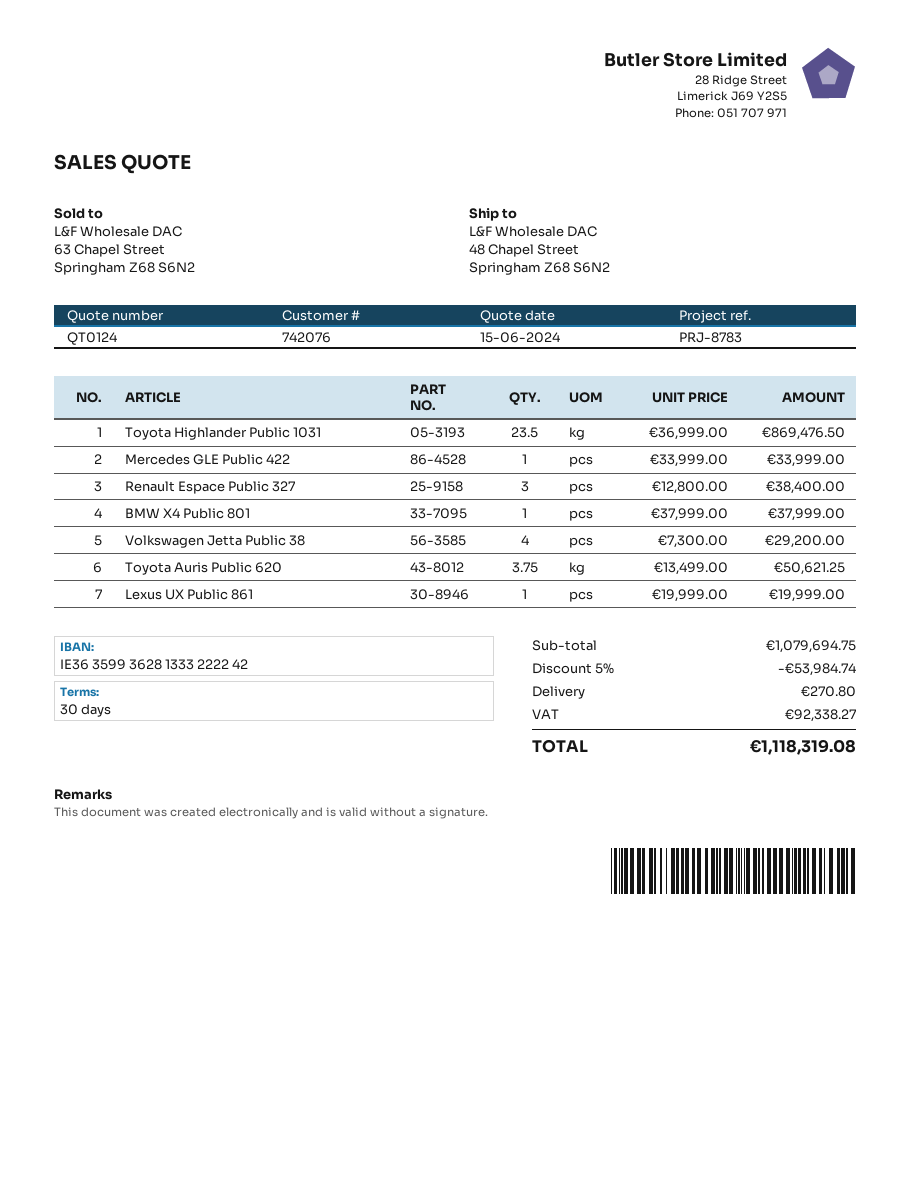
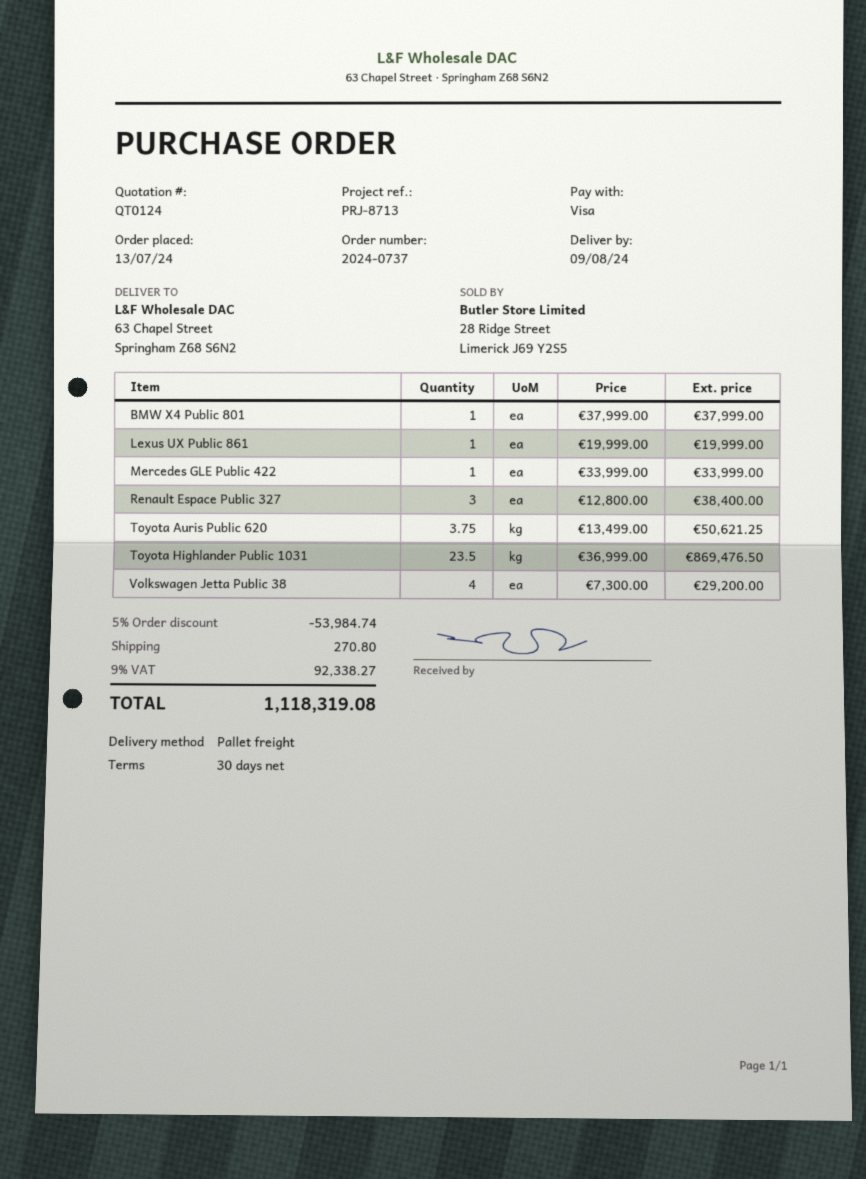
reference: PRJ-8783 -> PRJ-8713
ship to: 48 Chapel Street, Springham Z68 S6N2 -> 63 Chapel Street, Springham Z68 S6N2

